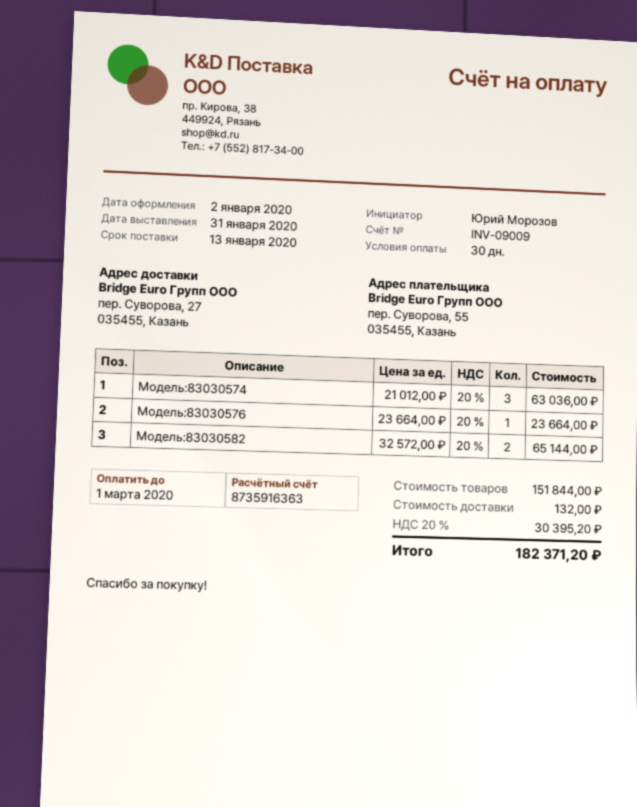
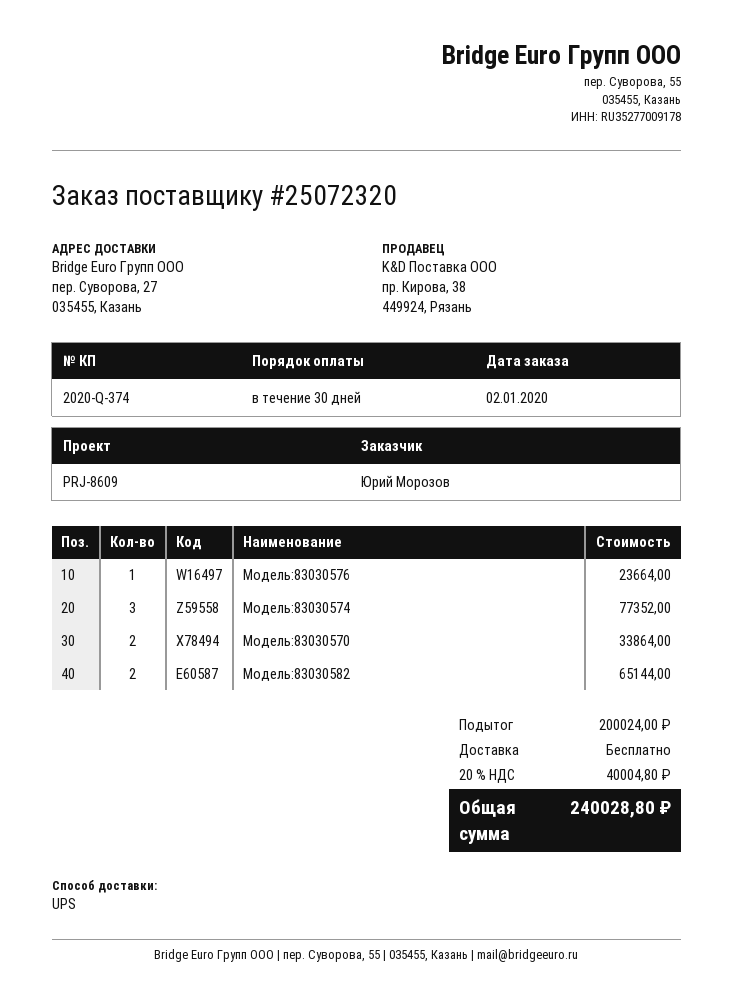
Модель:83030574: 3 for 63036.00 -> 3 for 77352.00
Модель:83030570: none -> 2 for 33864.00
subtotal: 151844.00 -> 200024.00
shipping: 132.00 -> 0.00
tax: 20% = 30395.20 -> 20% = 40004.80
total: 182371.20 -> 240028.80

